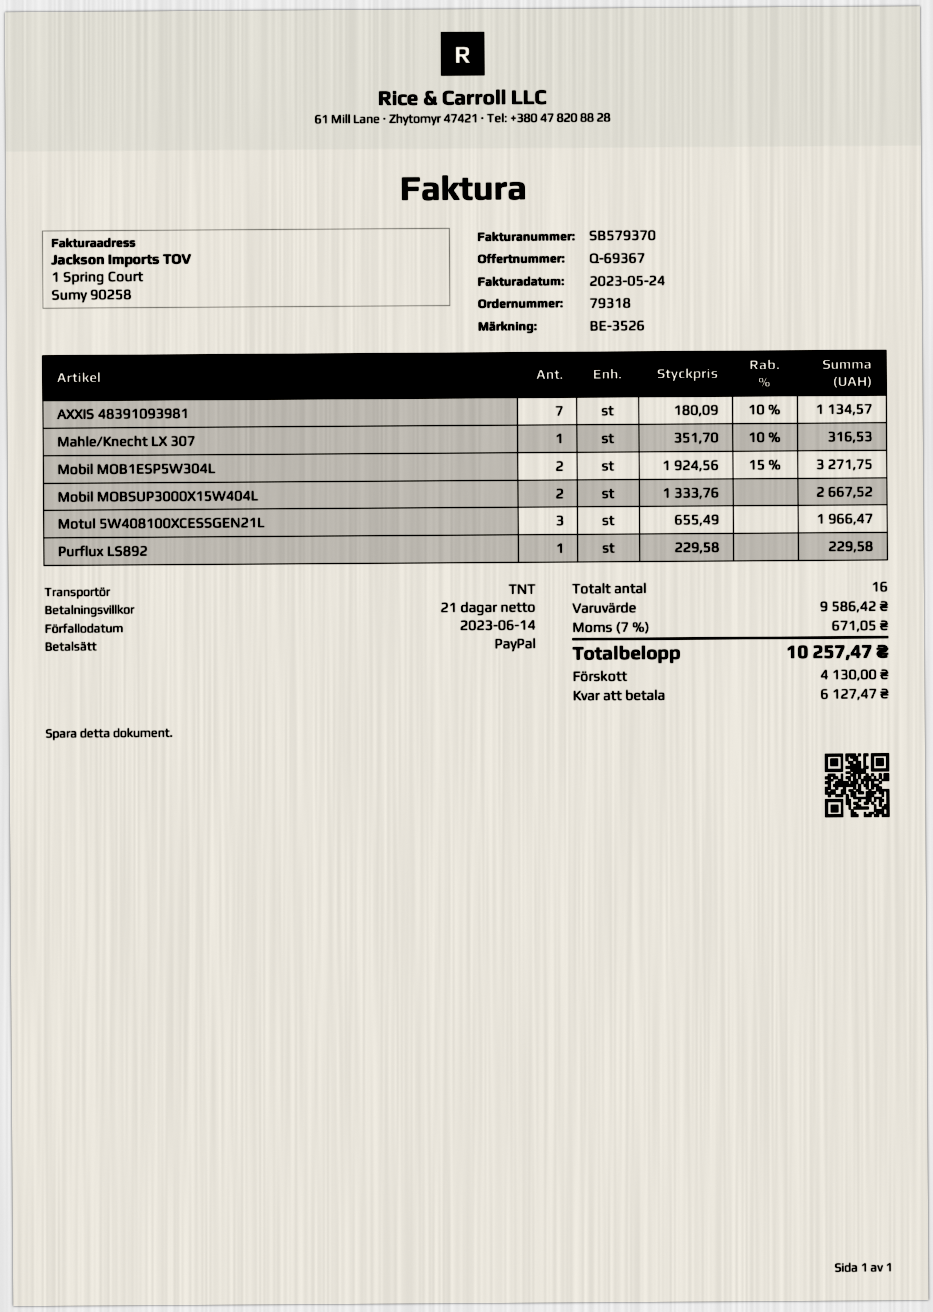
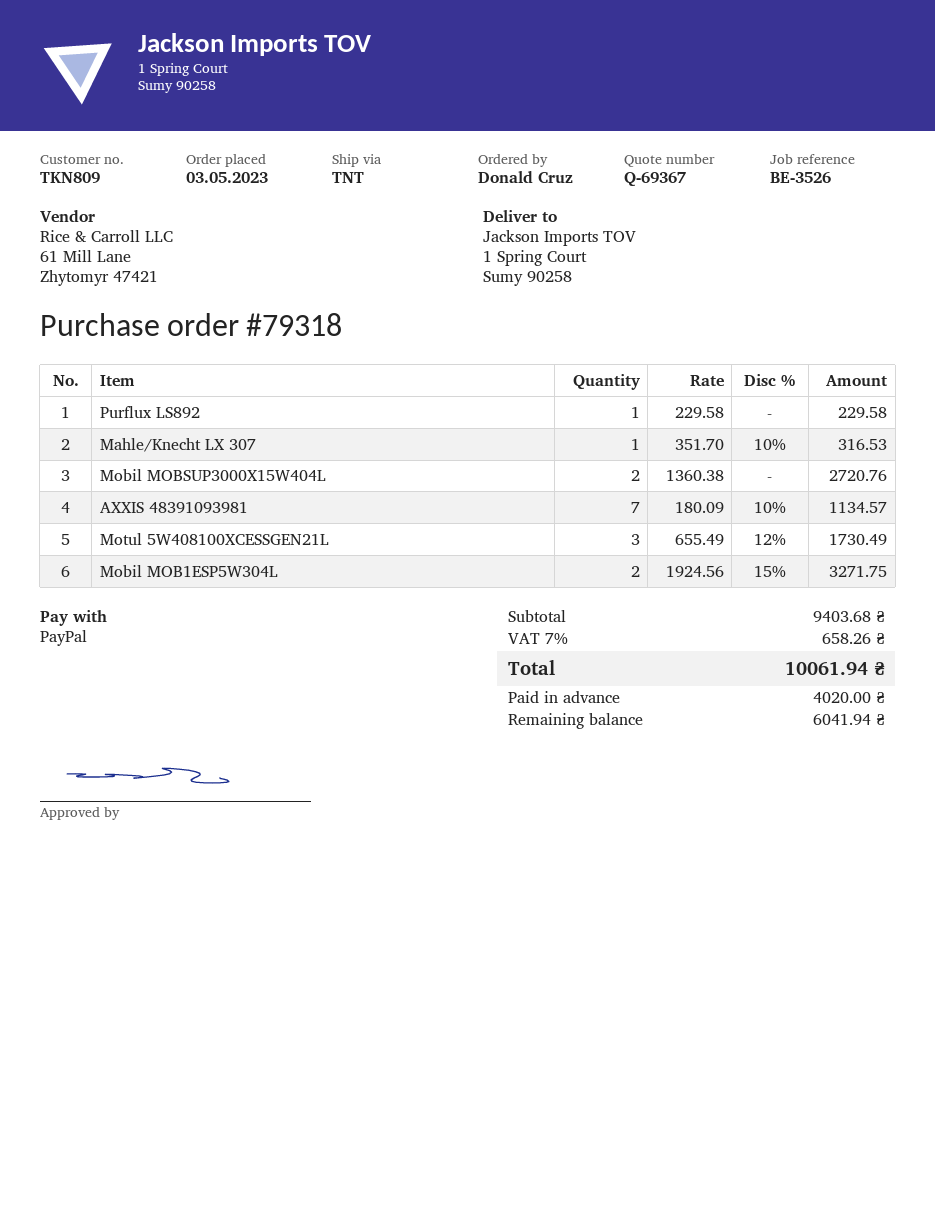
Mobil MOBSUP3000X15W404L: 2 x 1333.76 = 2667.52 -> 2 x 1360.38 = 2720.76
Motul 5W408100XCESSGEN21L: 3 x 655.49 = 1966.47 -> 3 x 655.49 - 12% = 1730.49
subtotal: 9586.42 -> 9403.68
tax: 7% = 671.05 -> 7% = 658.26
total: 10257.47 -> 10061.94
deposit: 4130.00 -> 4020.00
balance: 6127.47 -> 6041.94

